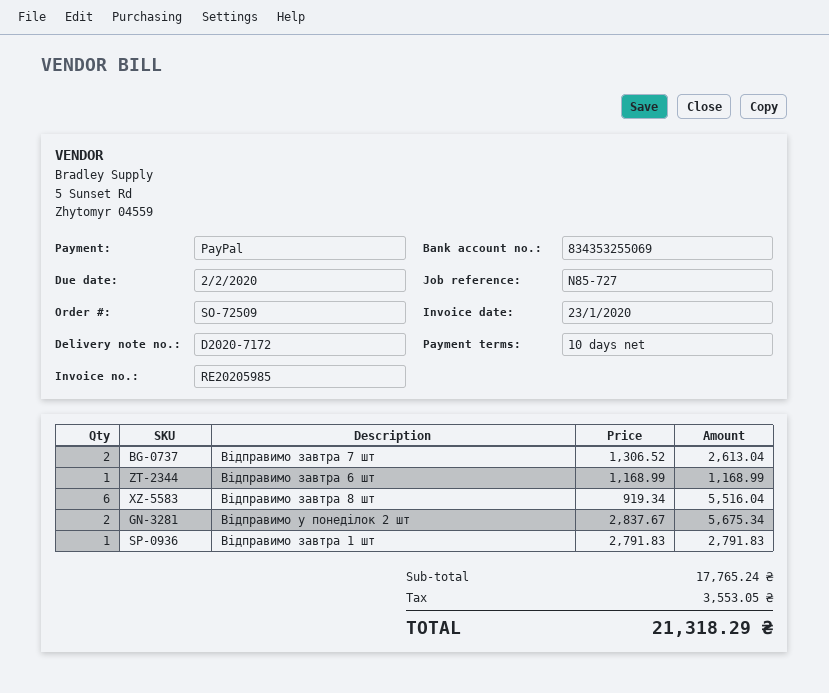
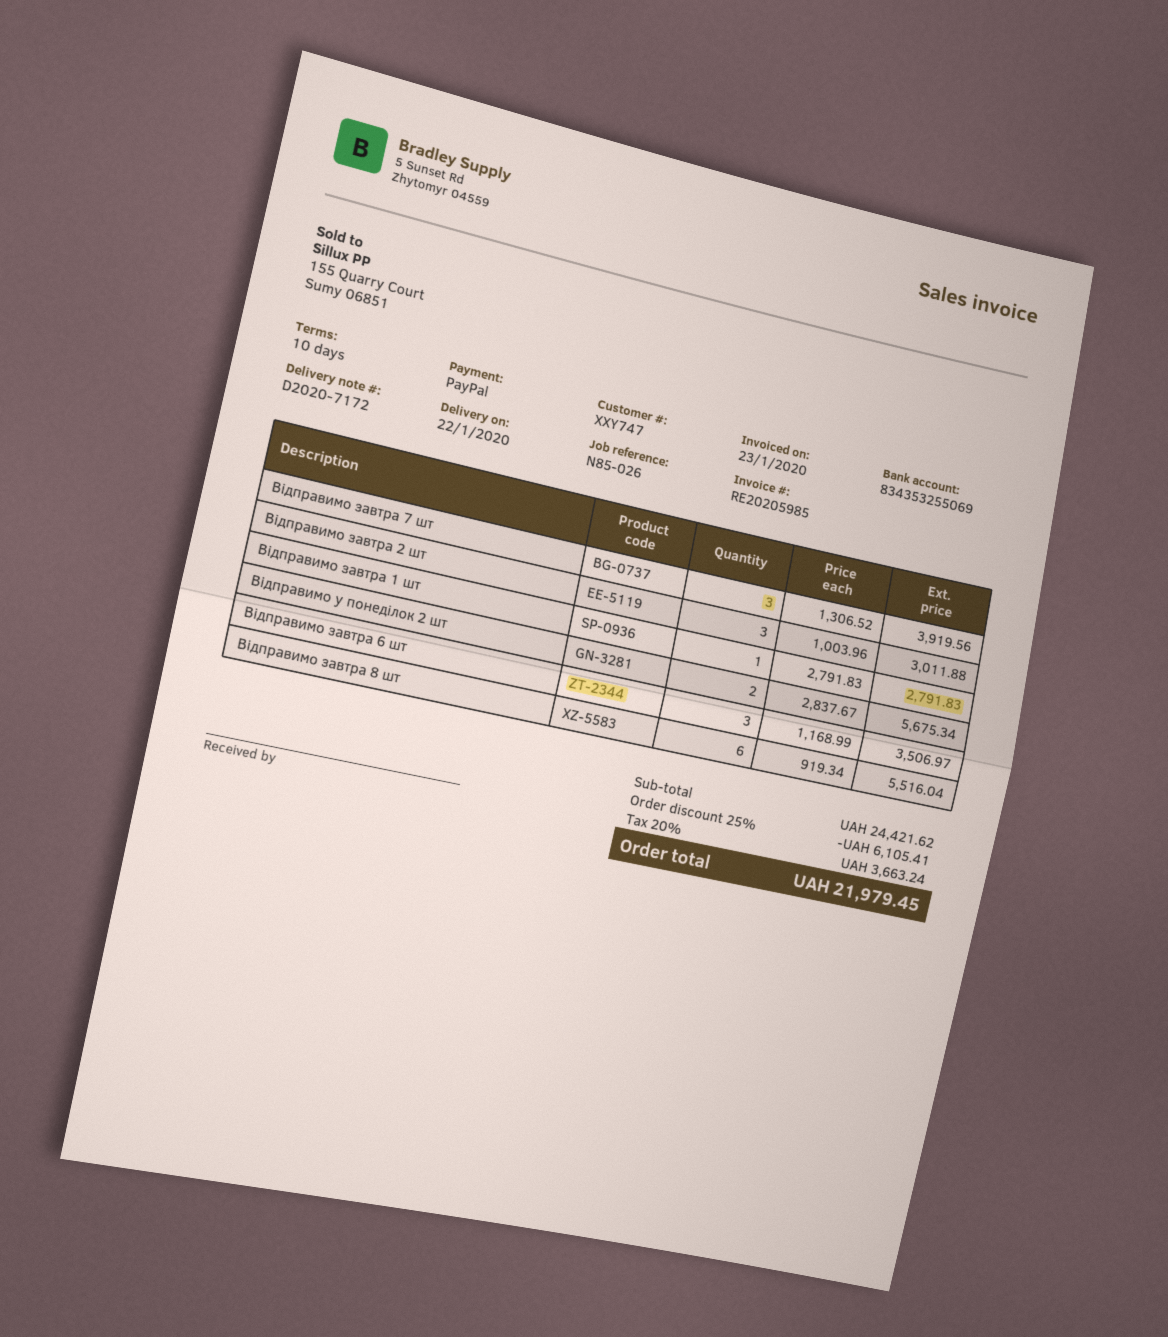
reference: N85-727 -> N85-026
Відправимо завтра 7 шт: 2 x 1306.52 = 2613.04 -> 3 x 1306.52 = 3919.56
Відправимо завтра 6 шт: 1 x 1168.99 = 1168.99 -> 3 x 1168.99 = 3506.97
Відправимо завтра 2 шт: none -> 3 x 1003.96 = 3011.88
subtotal: 17765.24 -> 24421.62
discount: none -> 25% = 6105.41
tax: 3553.05 -> 3663.24
total: 21318.29 -> 21979.45

